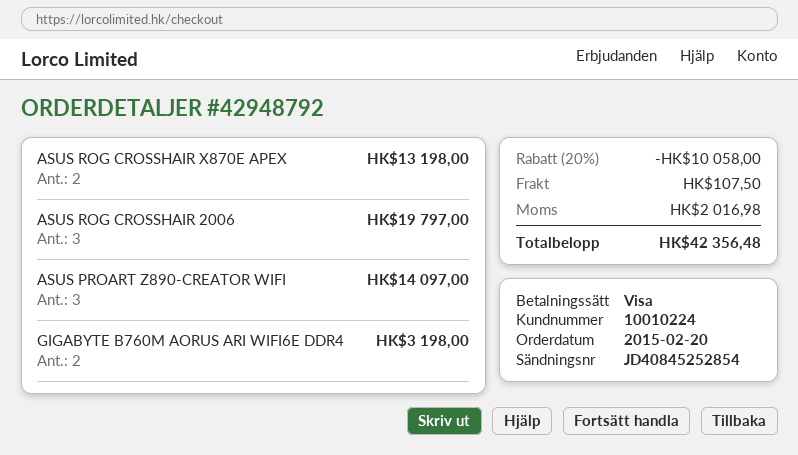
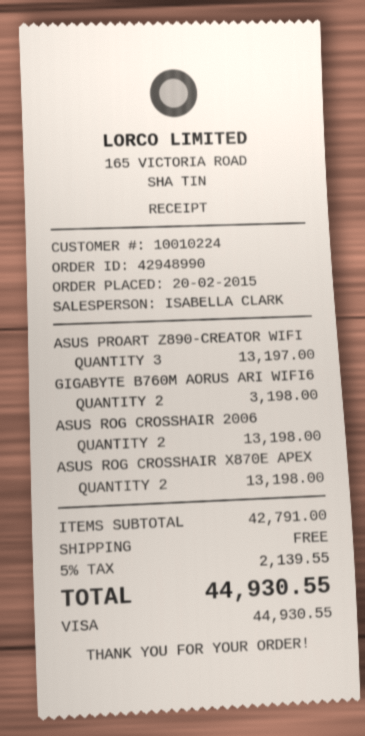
order number: 42948792 -> 42948990
ASUS ROG CROSSHAIR 2006: 3 for 19797.00 -> 2 for 13198.00
ASUS PROART Z890-CREATOR WIFI: 3 for 14097.00 -> 3 for 13197.00
discount: 20% = 10058.00 -> none
shipping: 107.50 -> 0.00
tax: 2016.98 -> 2139.55
total: 42356.48 -> 44930.55

